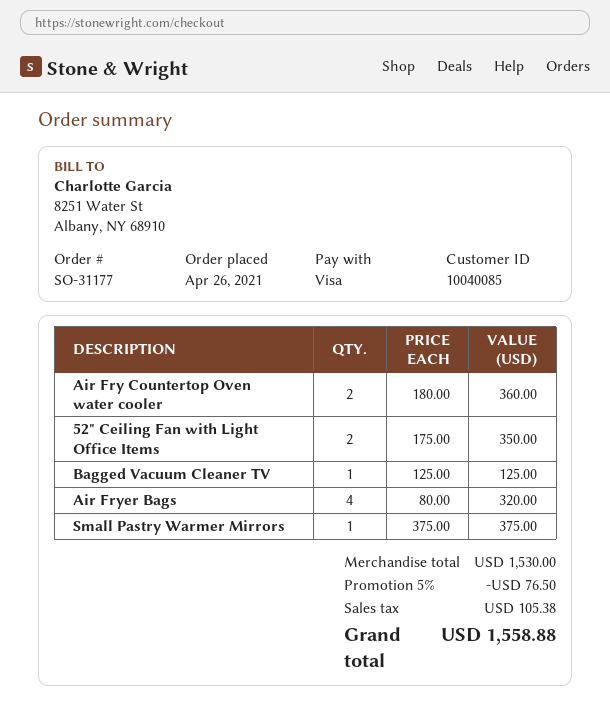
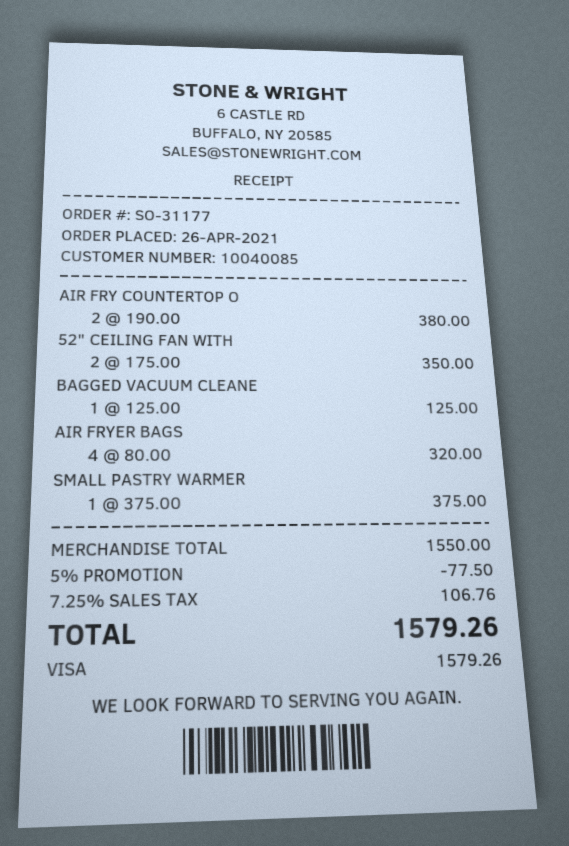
Air Fry Countertop Oven water cooler: 2 x 180.00 = 360.00 -> 2 x 190.00 = 380.00
subtotal: 1530.00 -> 1550.00
discount: 5% = 76.50 -> 5% = 77.50
tax: 105.38 -> 106.76
total: 1558.88 -> 1579.26

